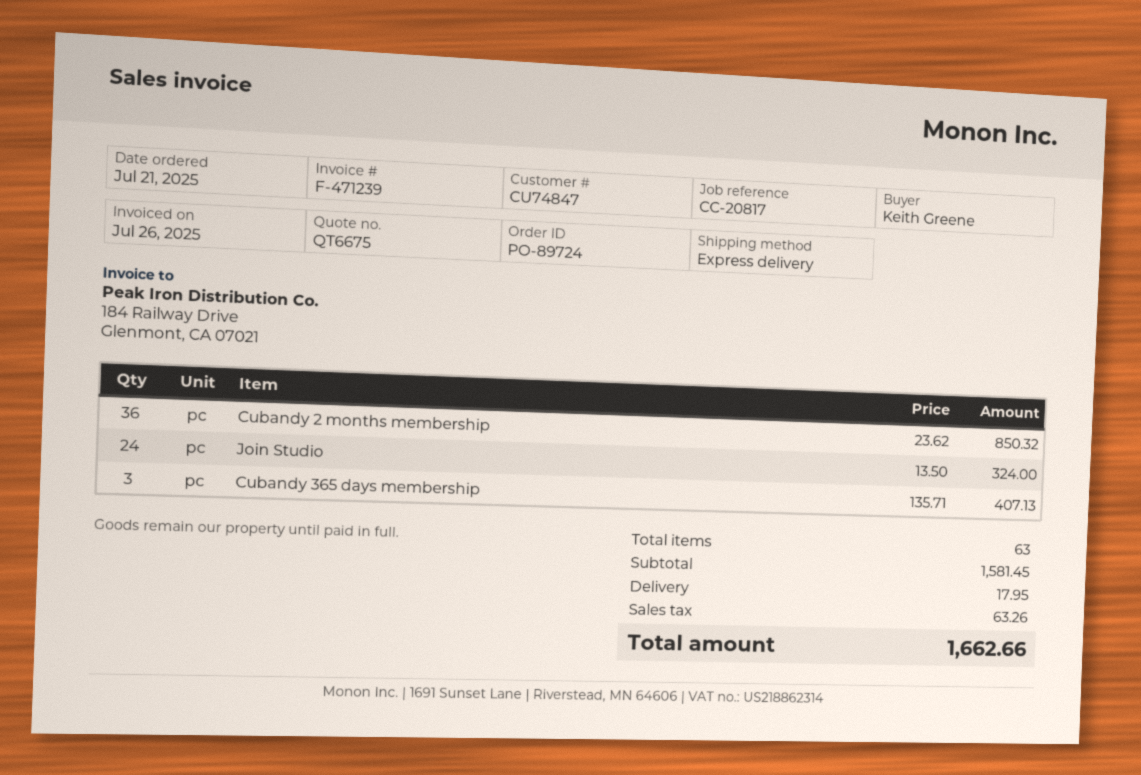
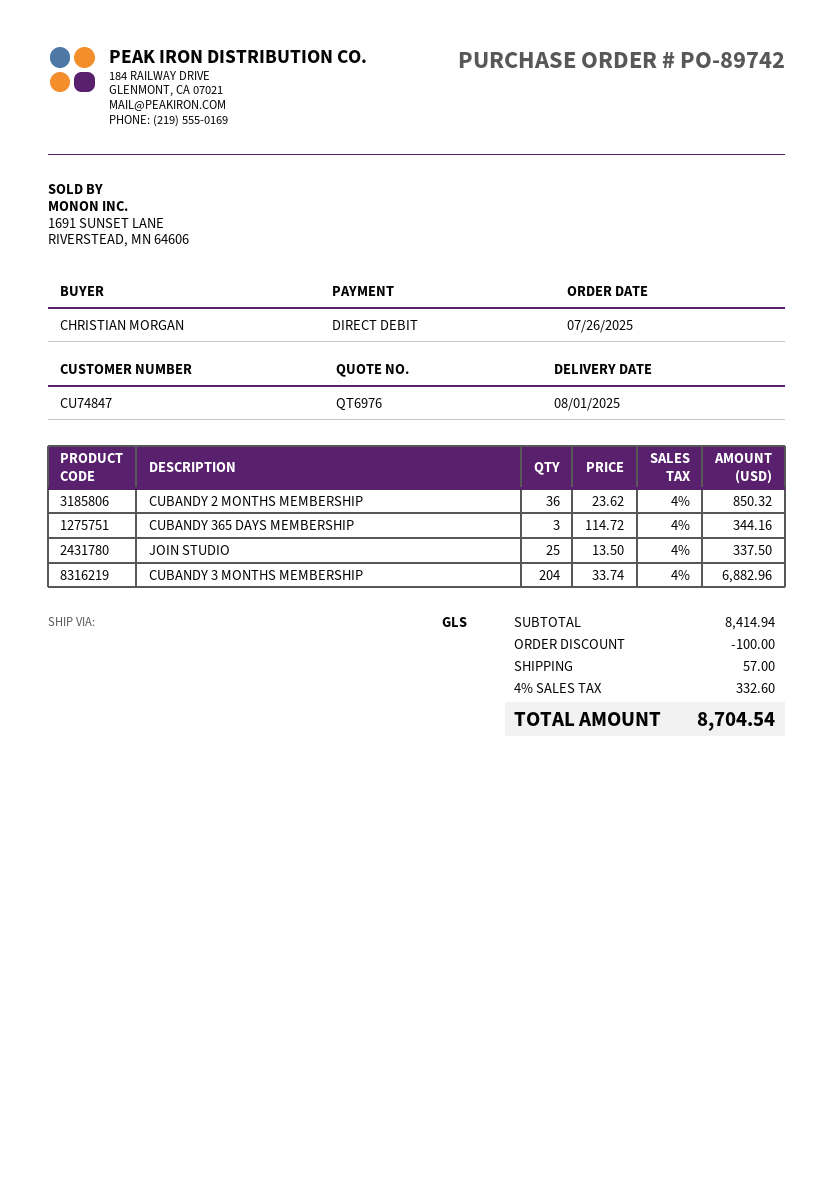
quote number: QT6675 -> QT6976
order number: PO-89724 -> PO-89742
order date: 2025-07-21 -> 2025-07-26
ordered by: Keith Greene -> CHRISTIAN MORGAN
shipping method: express -> GLS
Join Studio: 24 x 13.50 = 324.00 -> 25 x 13.50 = 337.50
Cubandy 365 days membership: 3 x 135.71 = 407.13 -> 3 x 114.72 = 344.16
CUBANDY 3 MONTHS MEMBERSHIP: none -> 204 x 33.74 = 6882.96
subtotal: 1581.45 -> 8414.94
discount: none -> 100.00
shipping: 17.95 -> 57.00
tax: 63.26 -> 332.60
total: 1662.66 -> 8704.54

